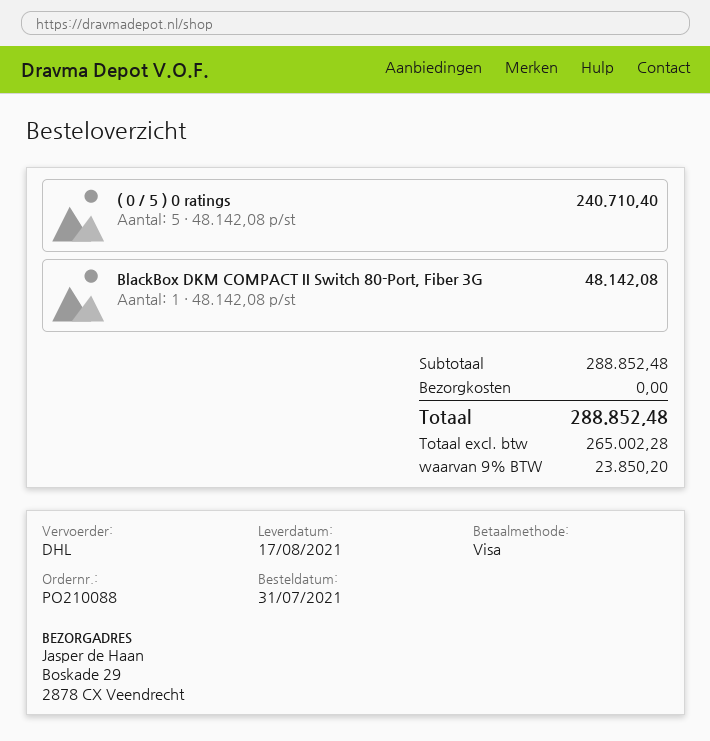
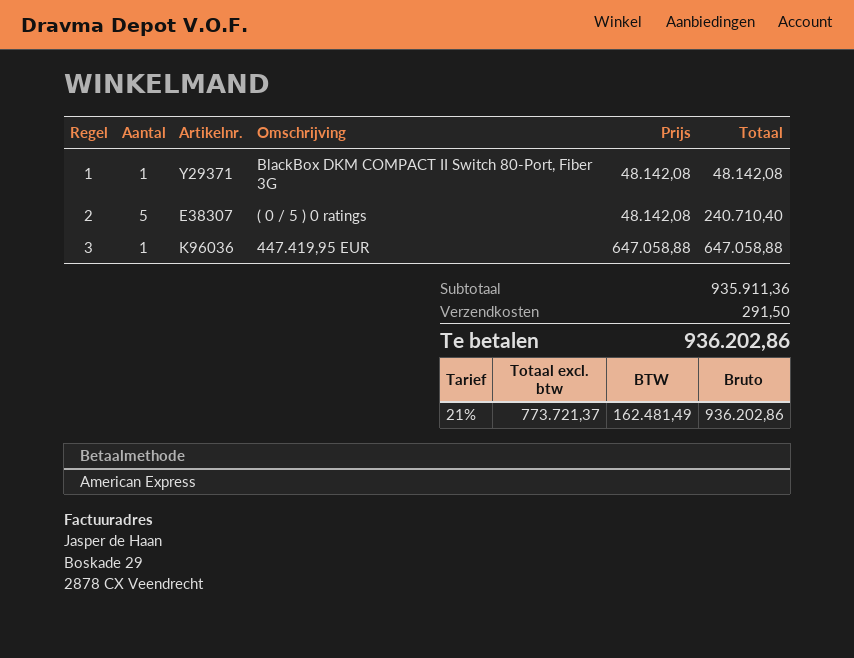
payment method: Visa -> American Express
447.419,95 EUR: none -> 1 x 647058.88 = 647058.88
subtotal: 288852.48 -> 935911.36
shipping: 0.00 -> 291.50
net: 265002.28 -> 773721.37
tax: 9% = 23850.20 -> 21% = 162481.49
total: 288852.48 -> 936202.86

